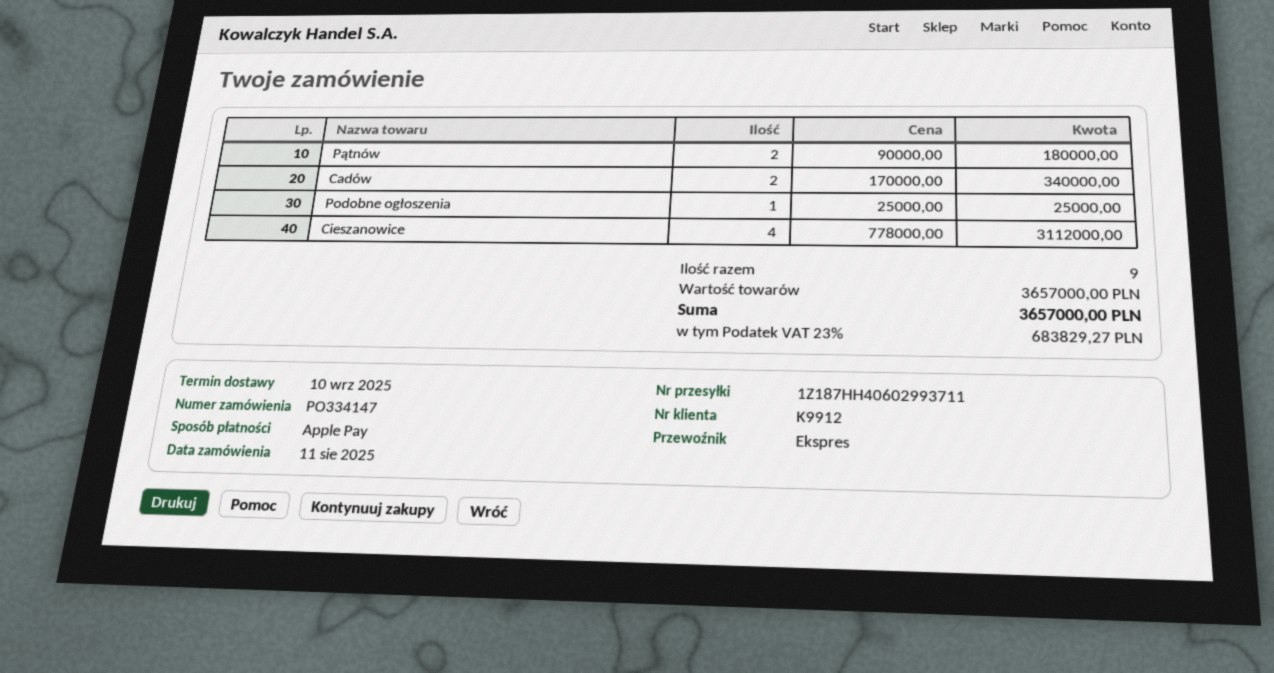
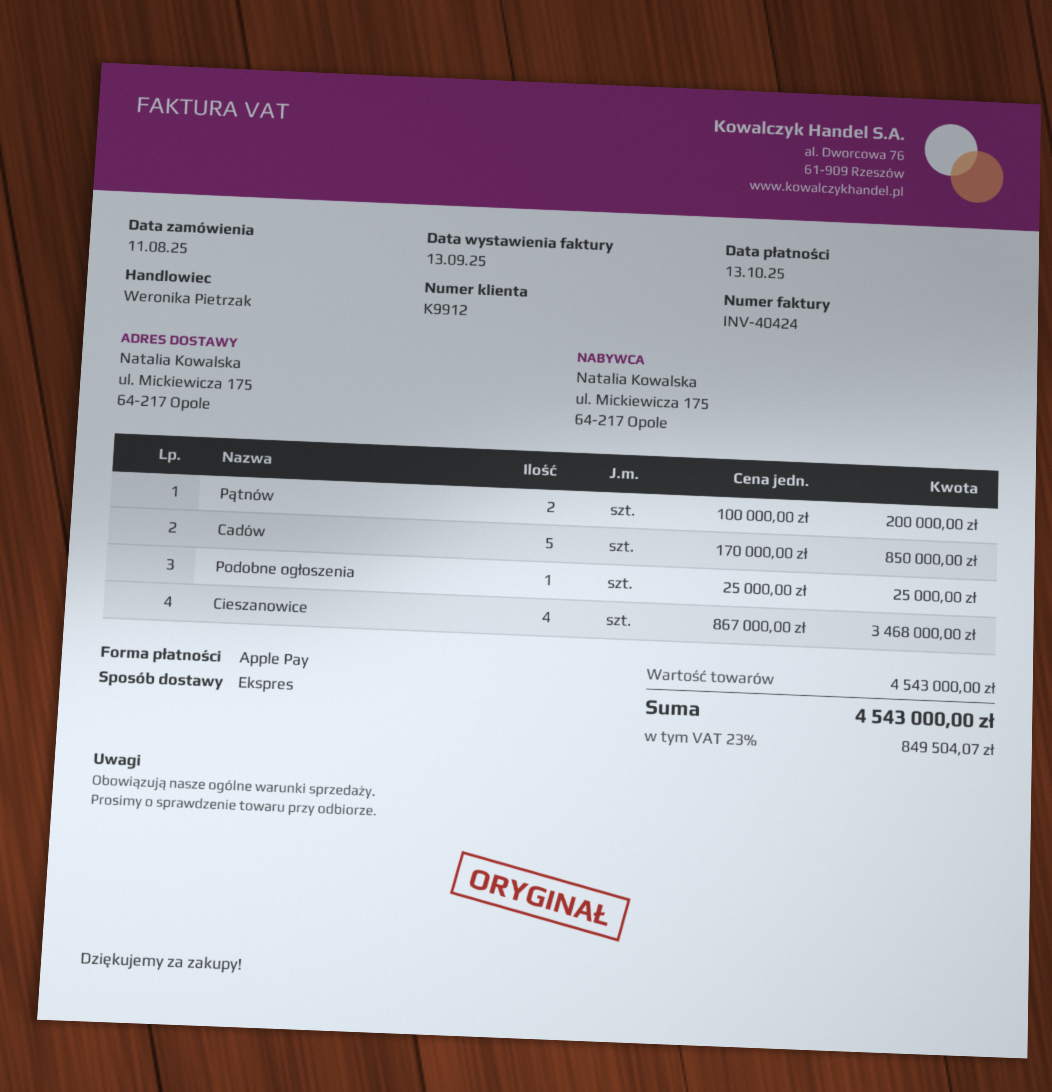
Pątnów: 2 x 90000.00 = 180000.00 -> 2 x 100000.00 = 200000.00
Cadów: 2 x 170000.00 = 340000.00 -> 5 x 170000.00 = 850000.00
Cieszanowice: 4 x 778000.00 = 3112000.00 -> 4 x 867000.00 = 3468000.00
subtotal: 3657000.00 -> 4543000.00
tax: 23% = 683829.27 -> 23% = 849504.07
total: 3657000.00 -> 4543000.00

